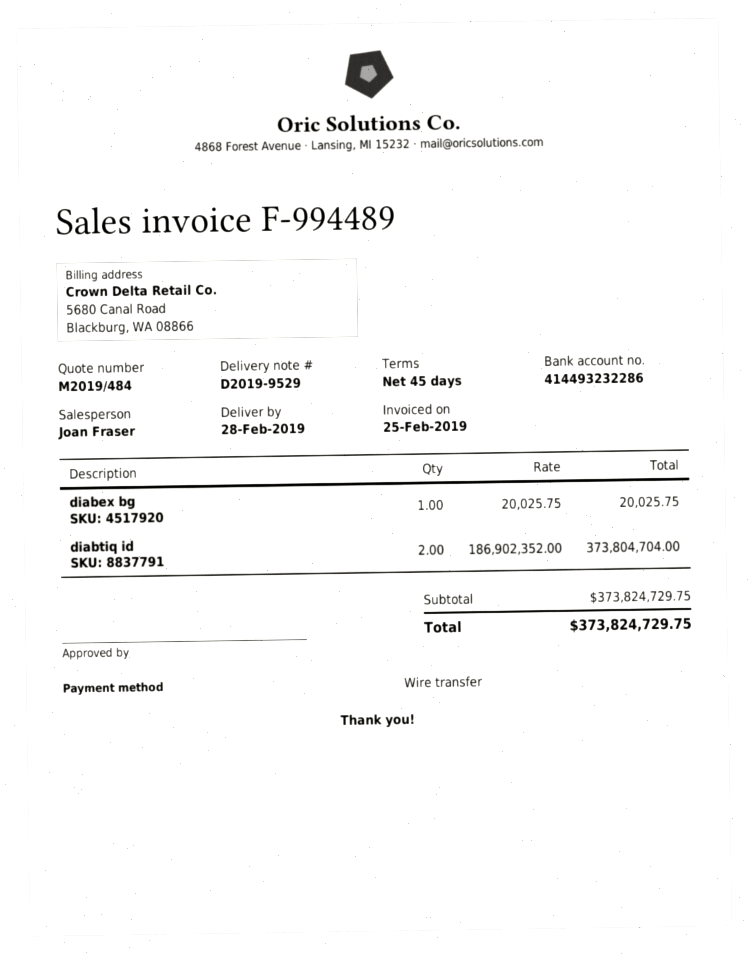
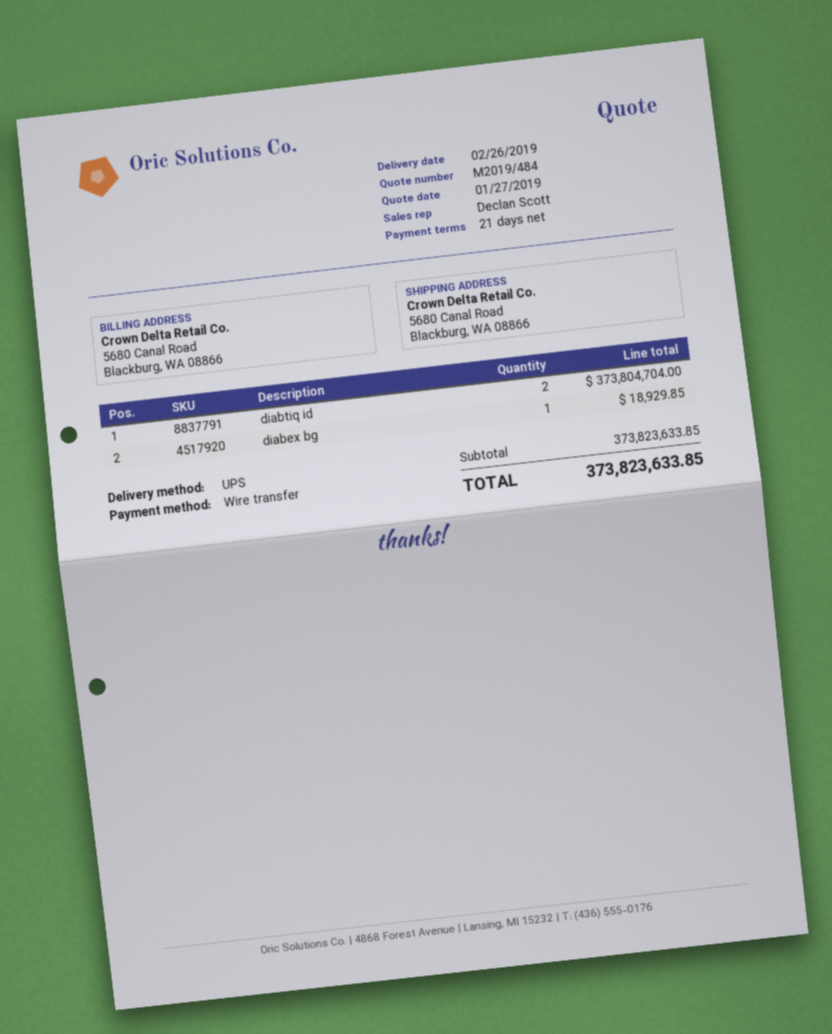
delivery date: 2019-02-28 -> 2019-02-26
payment terms: 45 days -> 21 days
sales rep: Joan Fraser -> Declan Scott
diabex bg: 1 for 20025.75 -> 1 for 18929.85
subtotal: 373824729.75 -> 373823633.85
total: 373824729.75 -> 373823633.85

